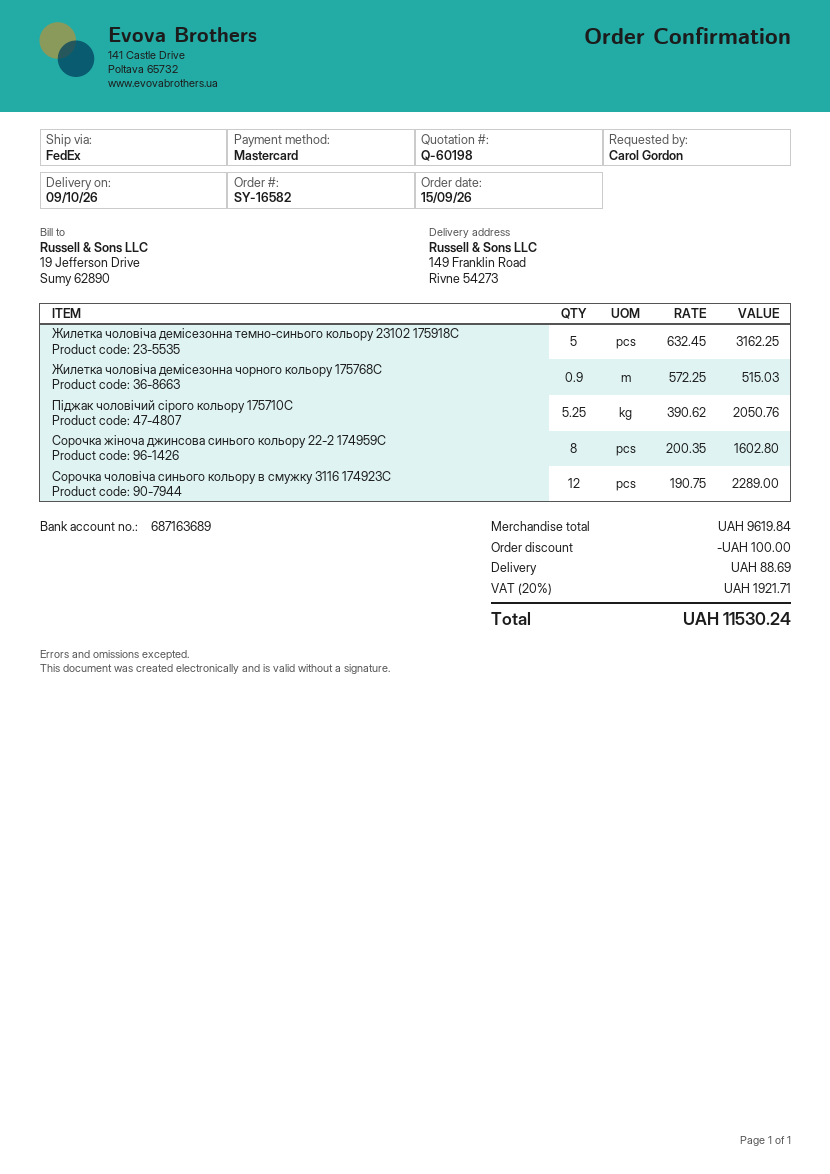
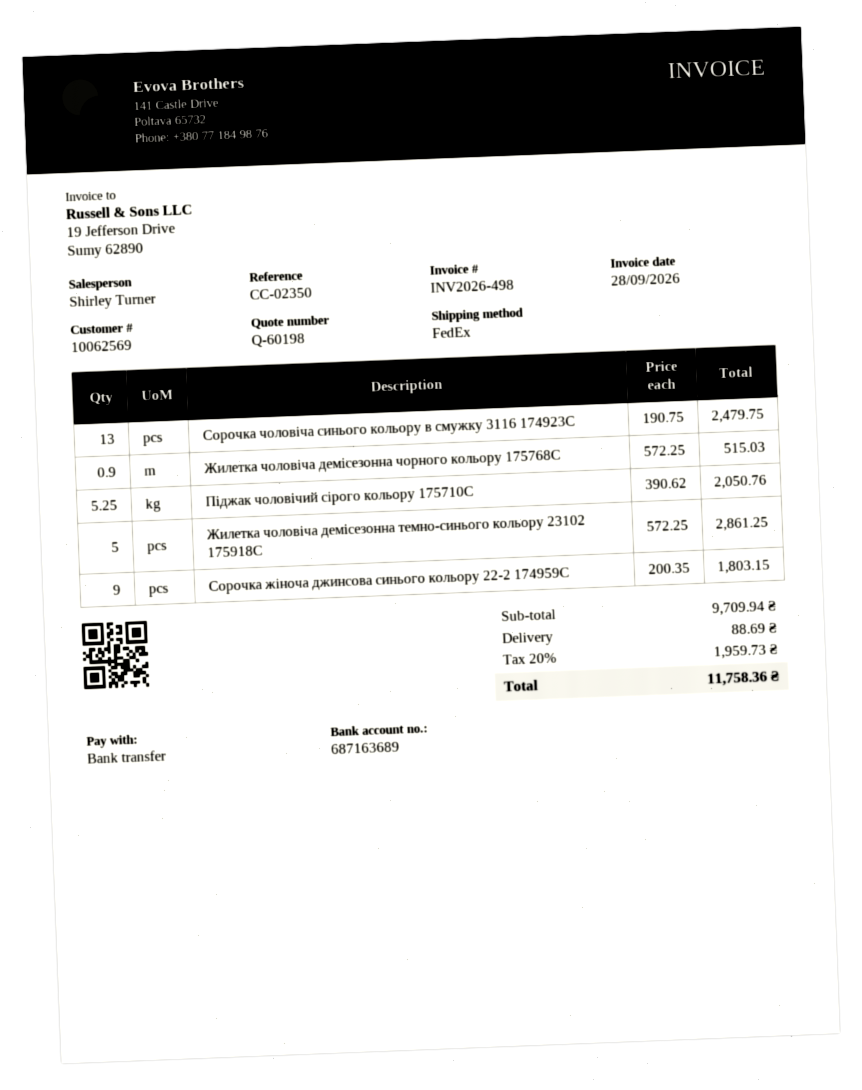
payment method: Mastercard -> bank transfer
Жилетка чоловіча демісезонна темно-синього кольору 23102 175918C: 5 x 632.45 = 3162.25 -> 5 x 572.25 = 2861.25
Сорочка жіноча джинсова синього кольору 22-2 174959C: 8 x 200.35 = 1602.80 -> 9 x 200.35 = 1803.15
Сорочка чоловіча синього кольору в смужку 3116 174923C: 12 x 190.75 = 2289.00 -> 13 x 190.75 = 2479.75
subtotal: 9619.84 -> 9709.94
discount: 100.00 -> none
tax: 20% = 1921.71 -> 20% = 1959.73
total: 11530.24 -> 11758.36

